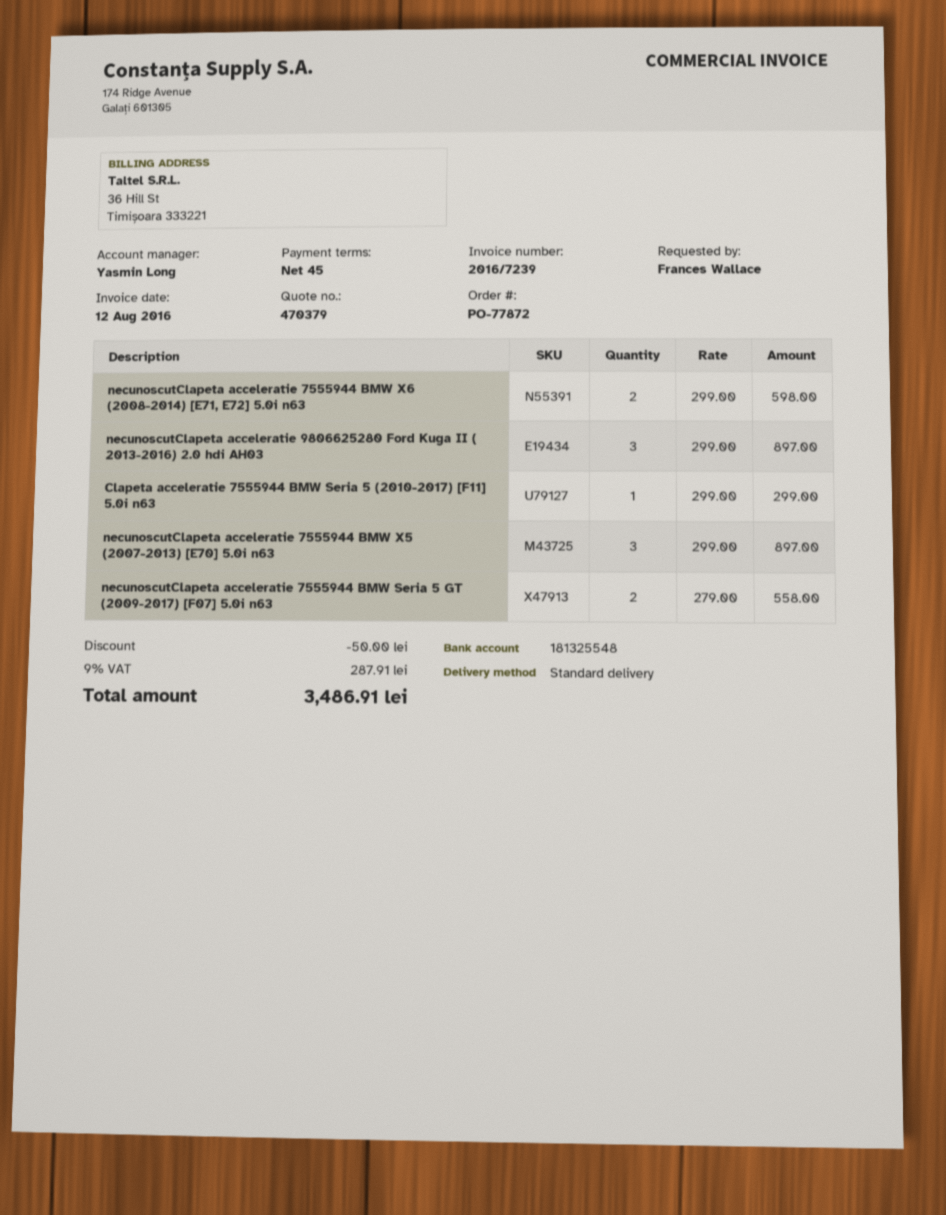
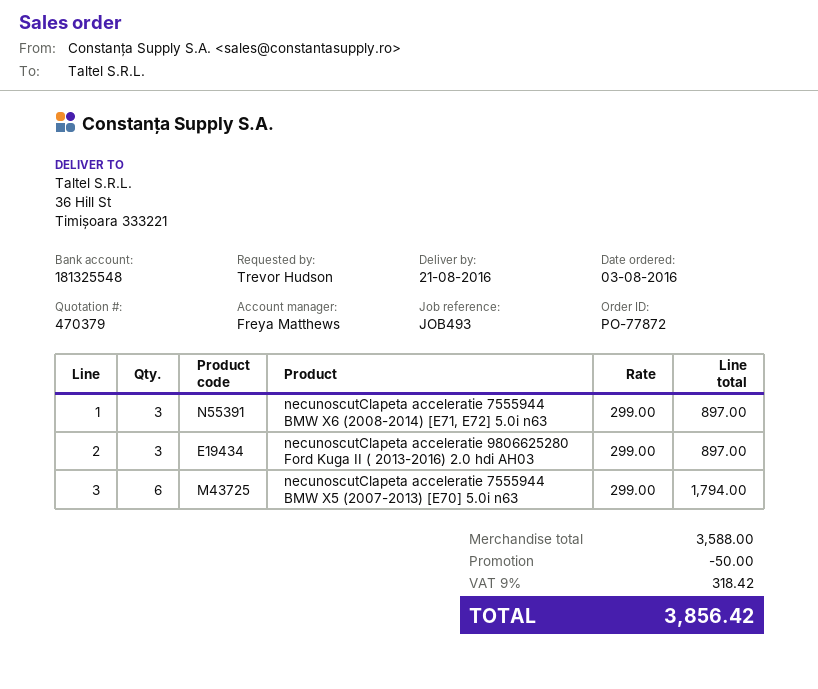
ordered by: Frances Wallace -> Trevor Hudson
sales rep: Yasmin Long -> Freya Matthews
necunoscutClapeta acceleratie 7555944 BMW X6 (2008-2014) [E71, E72] 5.0i n63: 2 x 299.00 = 598.00 -> 3 x 299.00 = 897.00
Clapeta acceleratie 7555944 BMW Seria 5 (2010-2017) [F11] 5.0i n63: 1 x 299.00 = 299.00 -> none
necunoscutClapeta acceleratie 7555944 BMW X5 (2007-2013) [E70] 5.0i n63: 3 x 299.00 = 897.00 -> 6 x 299.00 = 1794.00
necunoscutClapeta acceleratie 7555944 BMW Seria 5 GT (2009-2017) [F07] 5.0i n63: 2 x 279.00 = 558.00 -> none
tax: 9% = 287.91 -> 9% = 318.42
total: 3486.91 -> 3856.42

